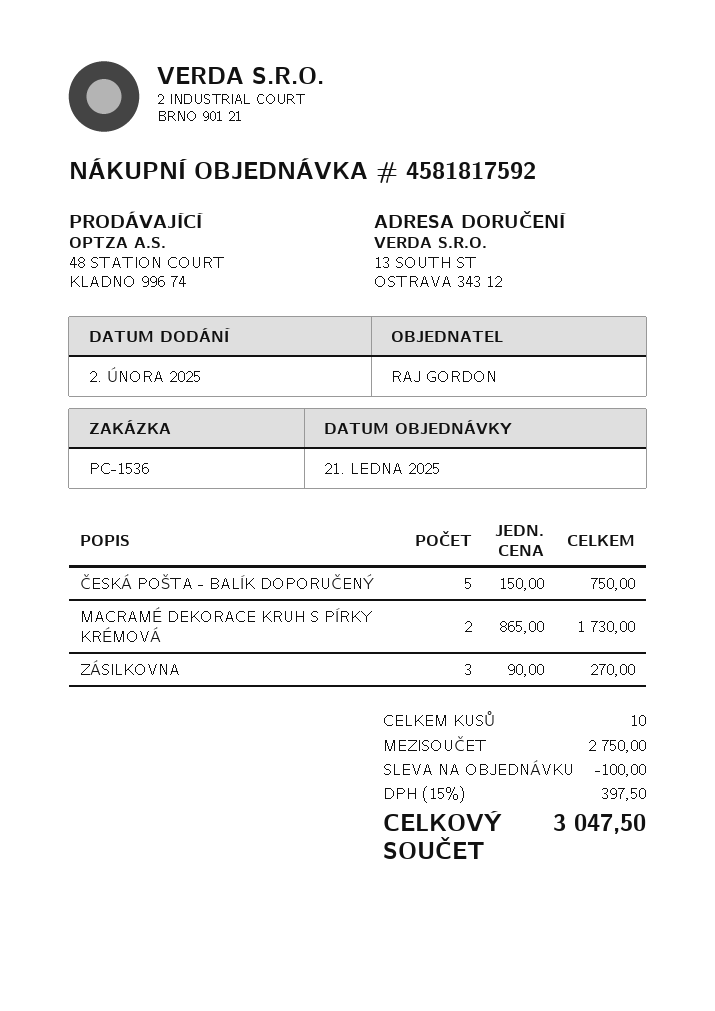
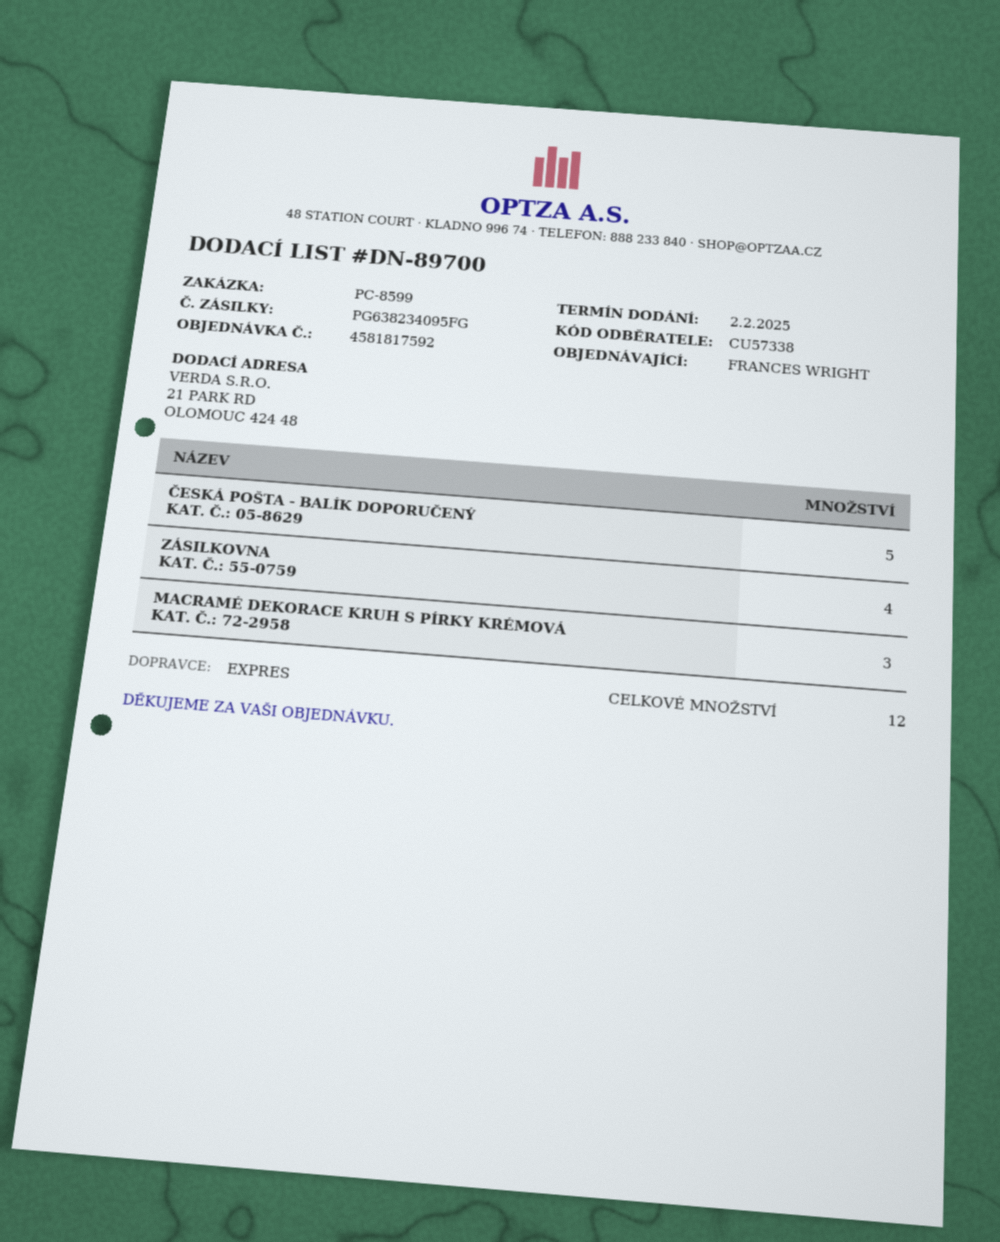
reference: PC-1536 -> PC-8599
ordered by: RAJ GORDON -> FRANCES WRIGHT
ship to: 13 SOUTH ST, OSTRAVA 343 12 -> 21 PARK RD, OLOMOUC 424 48
MACRAMÉ DEKORACE KRUH S PÍRKY KRÉMOVÁ: 2 -> 3
ZÁSILKOVNA: 3 -> 4
total quantity: 10 -> 12

